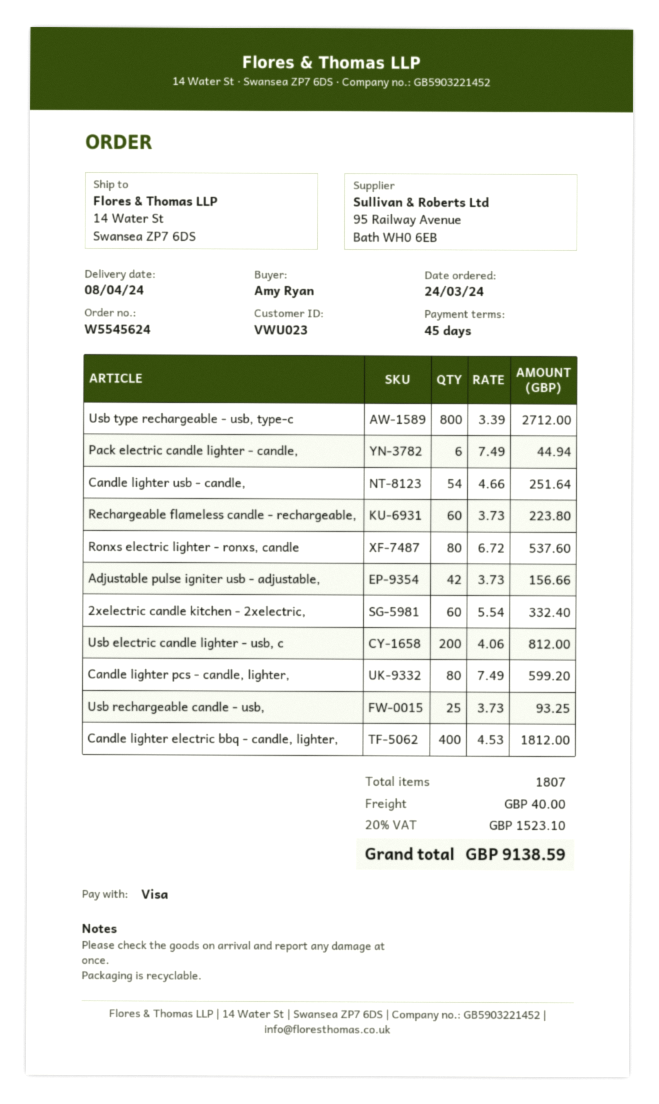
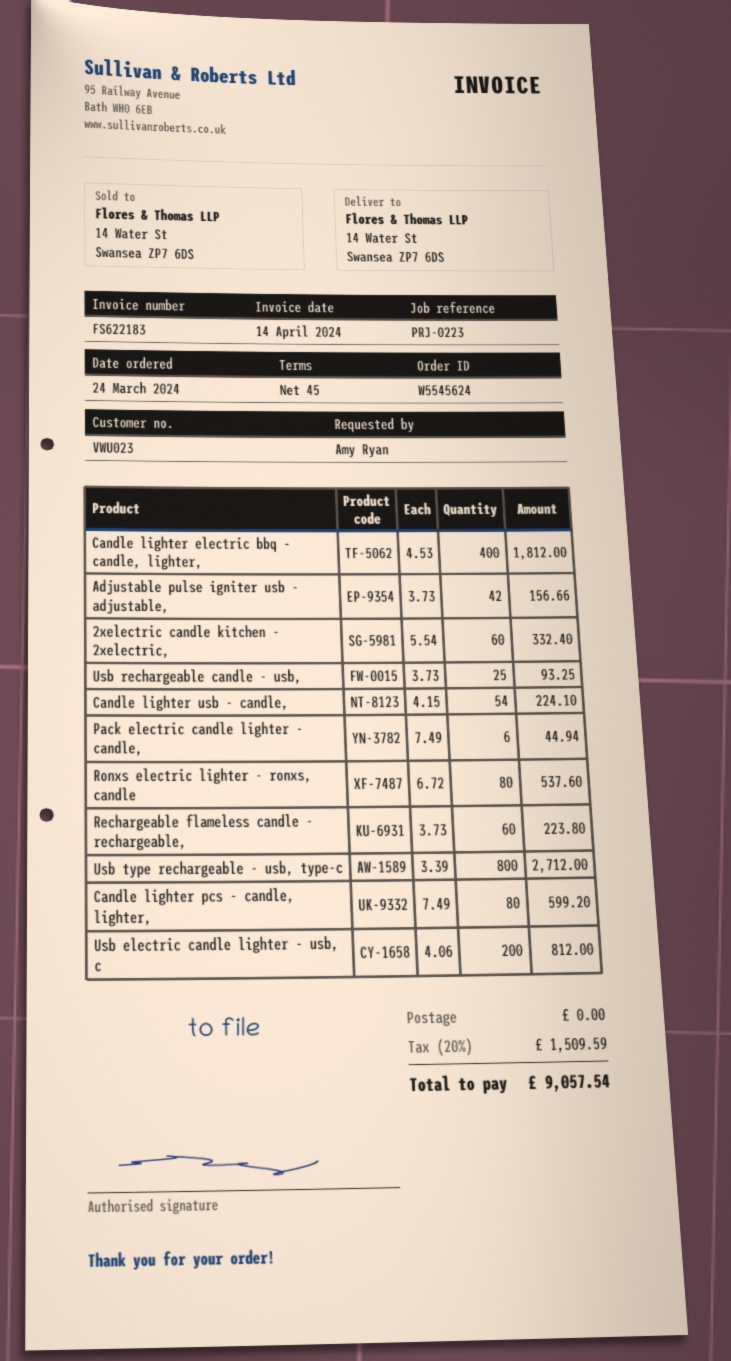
Candle lighter usb - candle,: 54 x 4.66 = 251.64 -> 54 x 4.15 = 224.10
shipping: 40.00 -> 0.00
tax: 20% = 1523.10 -> 20% = 1509.59
total: 9138.59 -> 9057.54

